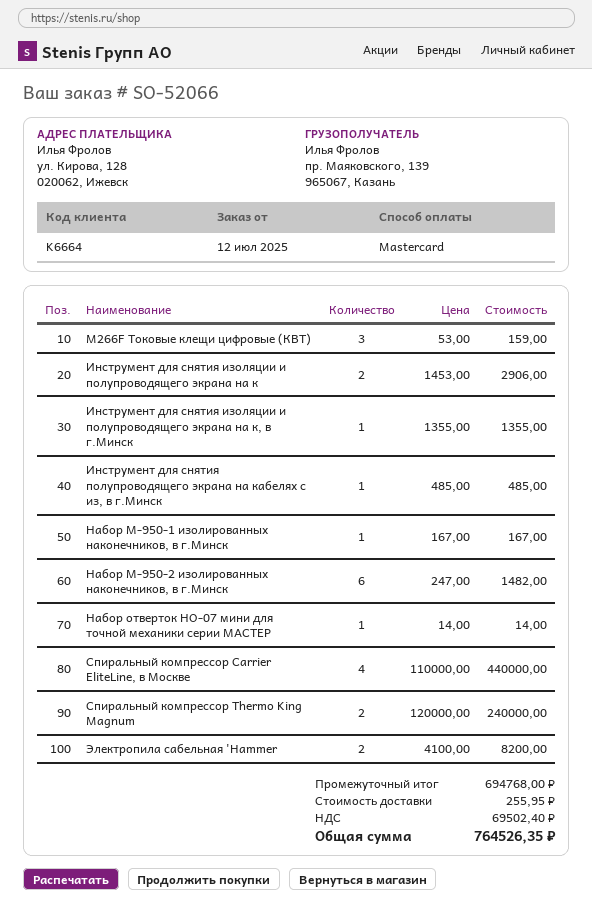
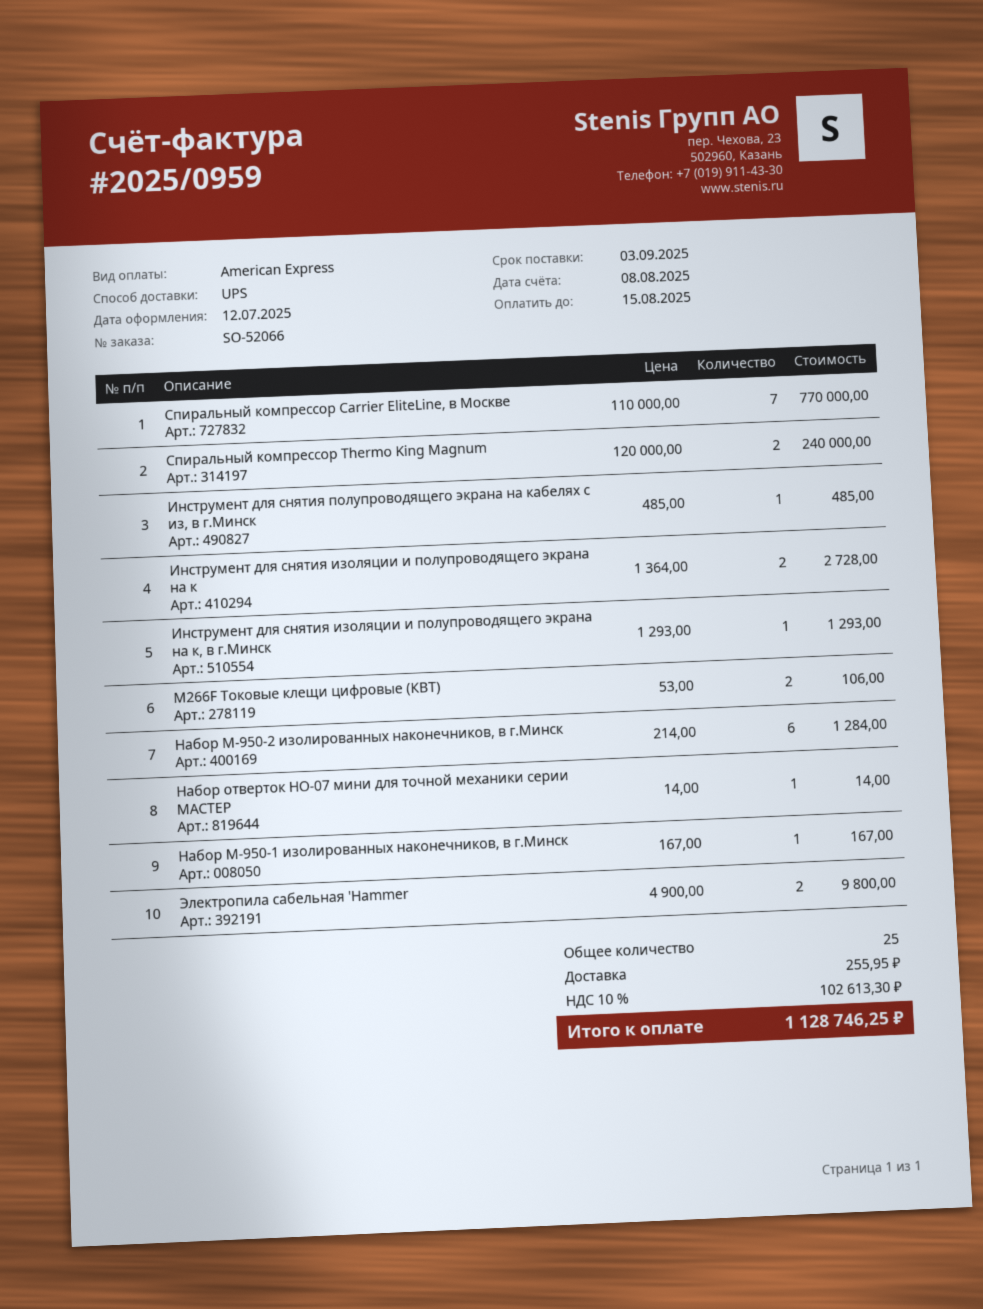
payment method: Mastercard -> American Express
M266F Токовые клещи цифровые (КВТ): 3 x 53.00 = 159.00 -> 2 x 53.00 = 106.00
Инструмент для снятия изоляции и полупроводящего экрана на к: 2 x 1453.00 = 2906.00 -> 2 x 1364.00 = 2728.00
Инструмент для снятия изоляции и полупроводящего экрана на к, в г.Минск: 1 x 1355.00 = 1355.00 -> 1 x 1293.00 = 1293.00
Набор М-950-2 изолированных наконечников, в г.Минск: 6 x 247.00 = 1482.00 -> 6 x 214.00 = 1284.00
Спиральный компрессор Carrier EliteLine, в Москве: 4 x 110000.00 = 440000.00 -> 7 x 110000.00 = 770000.00
Электропила сабельная 'Hammer: 2 x 4100.00 = 8200.00 -> 2 x 4900.00 = 9800.00
tax: 69502.40 -> 102613.30
total: 764526.35 -> 1128746.25

